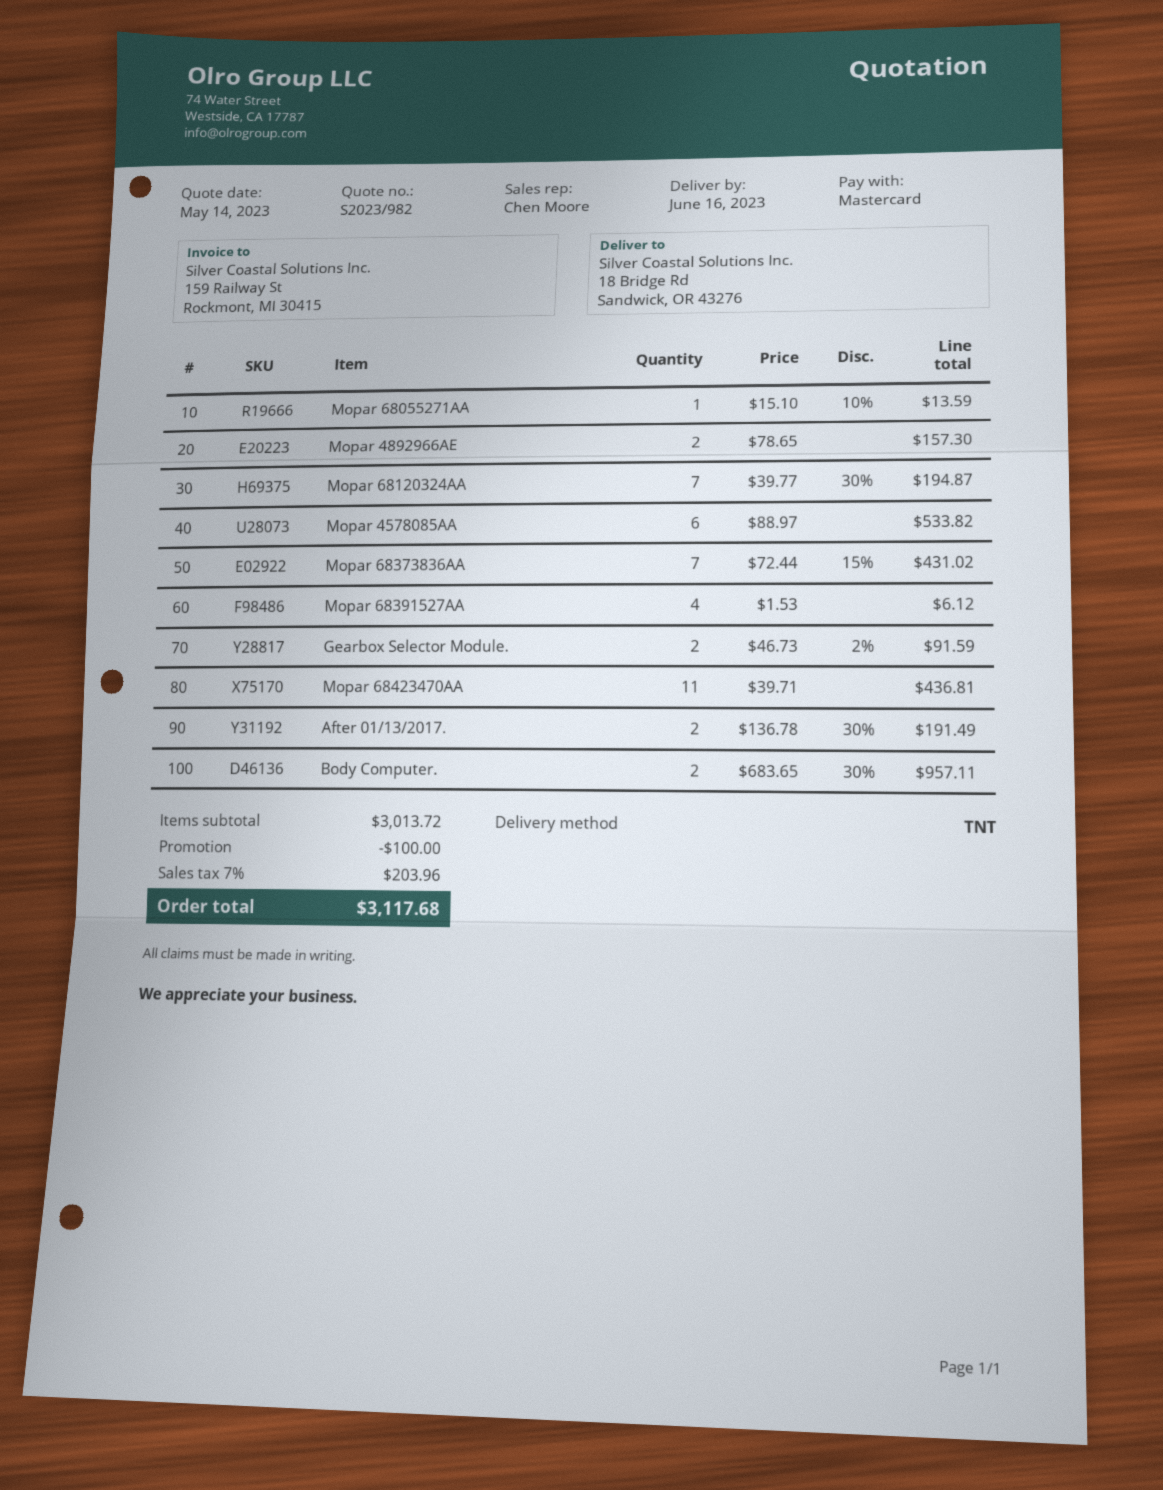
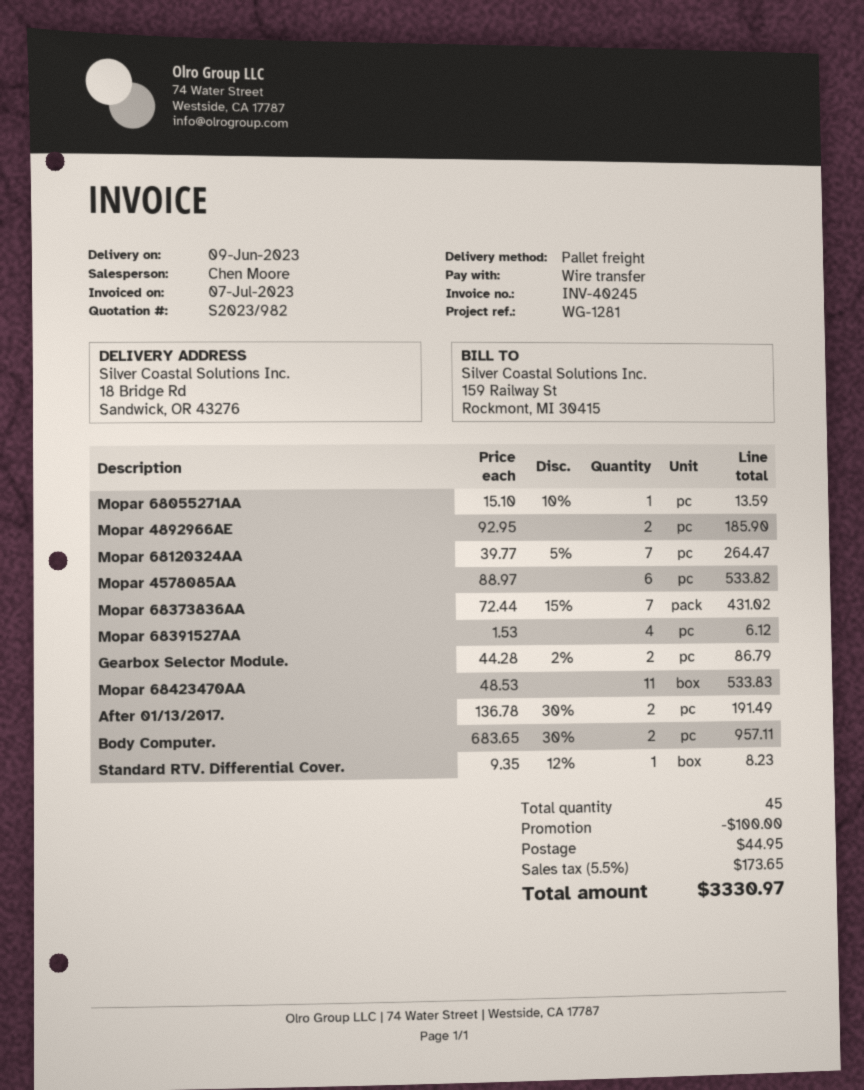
delivery date: 2023-06-16 -> 2023-06-09
payment method: Mastercard -> bank transfer
shipping method: TNT -> pallet freight
Mopar 4892966AE: 2 x 78.65 = 157.30 -> 2 x 92.95 = 185.90
Mopar 68120324AA: 7 x 39.77 - 30% = 194.87 -> 7 x 39.77 - 5% = 264.47
Gearbox Selector Module.: 2 x 46.73 - 2% = 91.59 -> 2 x 44.28 - 2% = 86.79
Mopar 68423470AA: 11 x 39.71 = 436.81 -> 11 x 48.53 = 533.83
Standard RTV. Differential Cover.: none -> 1 x 9.35 - 12% = 8.23
shipping: none -> 44.95
tax: 7% = 203.96 -> 5.5% = 173.65
total: 3117.68 -> 3330.97

